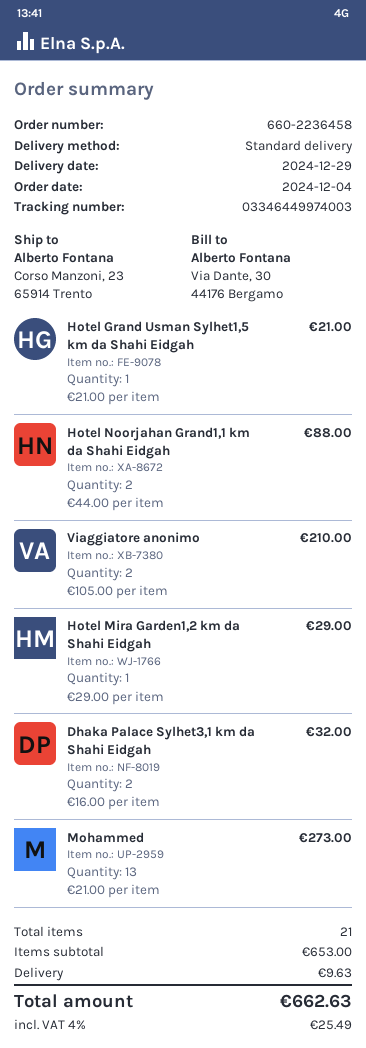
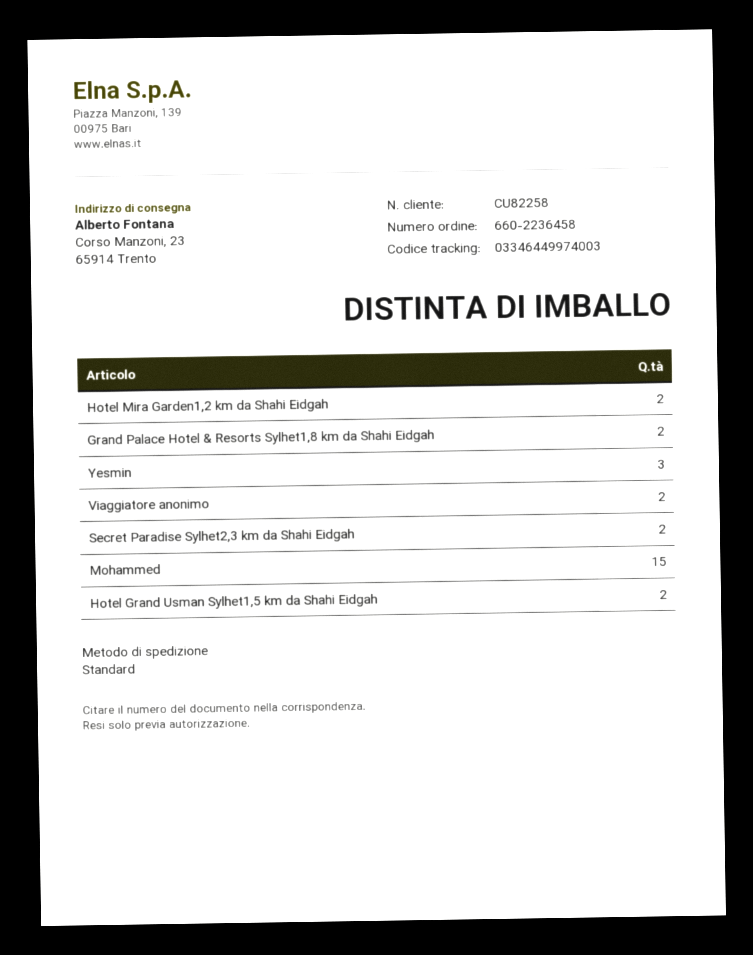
Hotel Grand Usman Sylhet1,5 km da Shahi Eidgah: 1 -> 2
Hotel Noorjahan Grand1,1 km da Shahi Eidgah: 2 -> none
Hotel Mira Garden1,2 km da Shahi Eidgah: 1 -> 2
Dhaka Palace Sylhet3,1 km da Shahi Eidgah: 2 -> none
Mohammed: 13 -> 15
Grand Palace Hotel & Resorts Sylhet1,8 km da Shahi Eidgah: none -> 2
Yesmin: none -> 3
Secret Paradise Sylhet2,3 km da Shahi Eidgah: none -> 2

